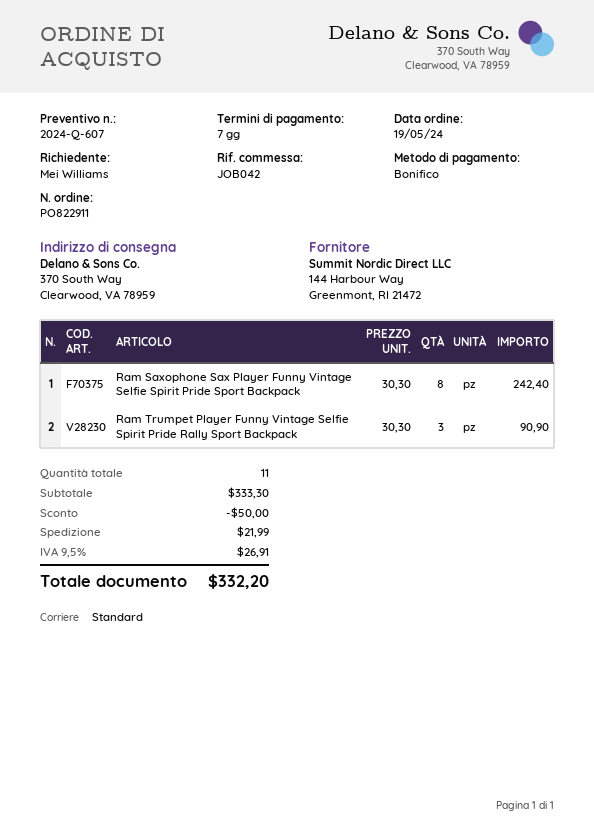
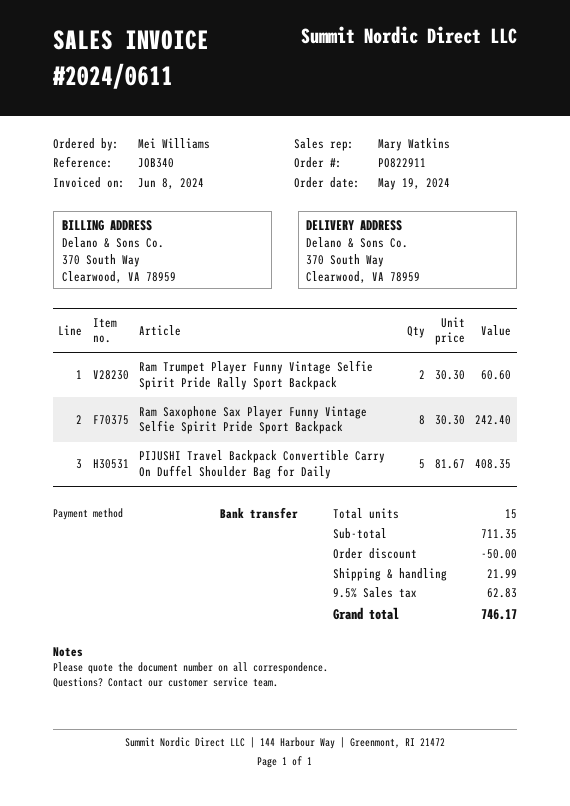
reference: JOB042 -> JOB340
Ram Trumpet Player Funny Vintage Selfie Spirit Pride Rally Sport Backpack: 3 x 30.30 = 90.90 -> 2 x 30.30 = 60.60
PIJUSHI Travel Backpack Convertible Carry On Duffel Shoulder Bag for Daily: none -> 5 x 81.67 = 408.35
total quantity: 11 -> 15
subtotal: 333.30 -> 711.35
tax: 9.5% = 26.91 -> 9.5% = 62.83
total: 332.20 -> 746.17

